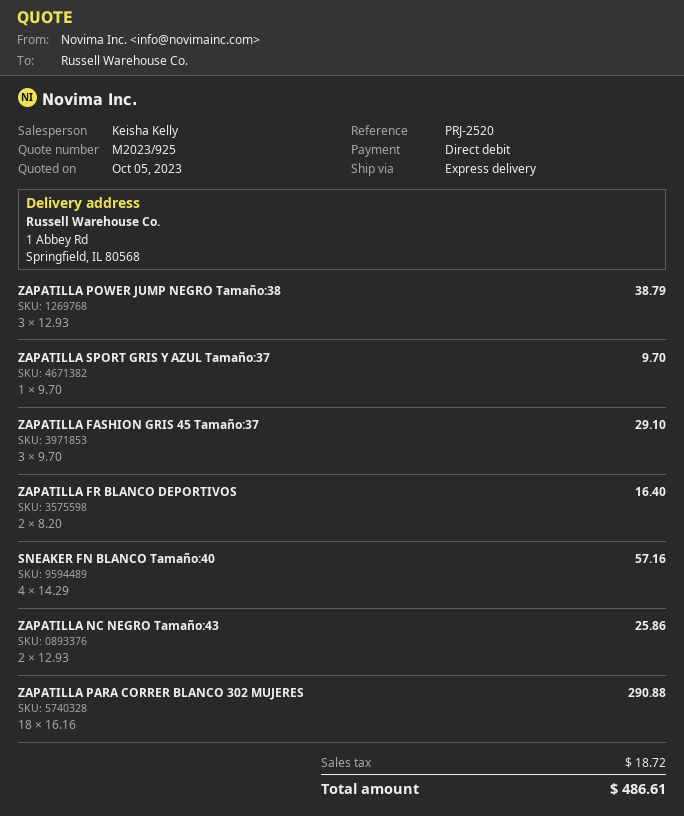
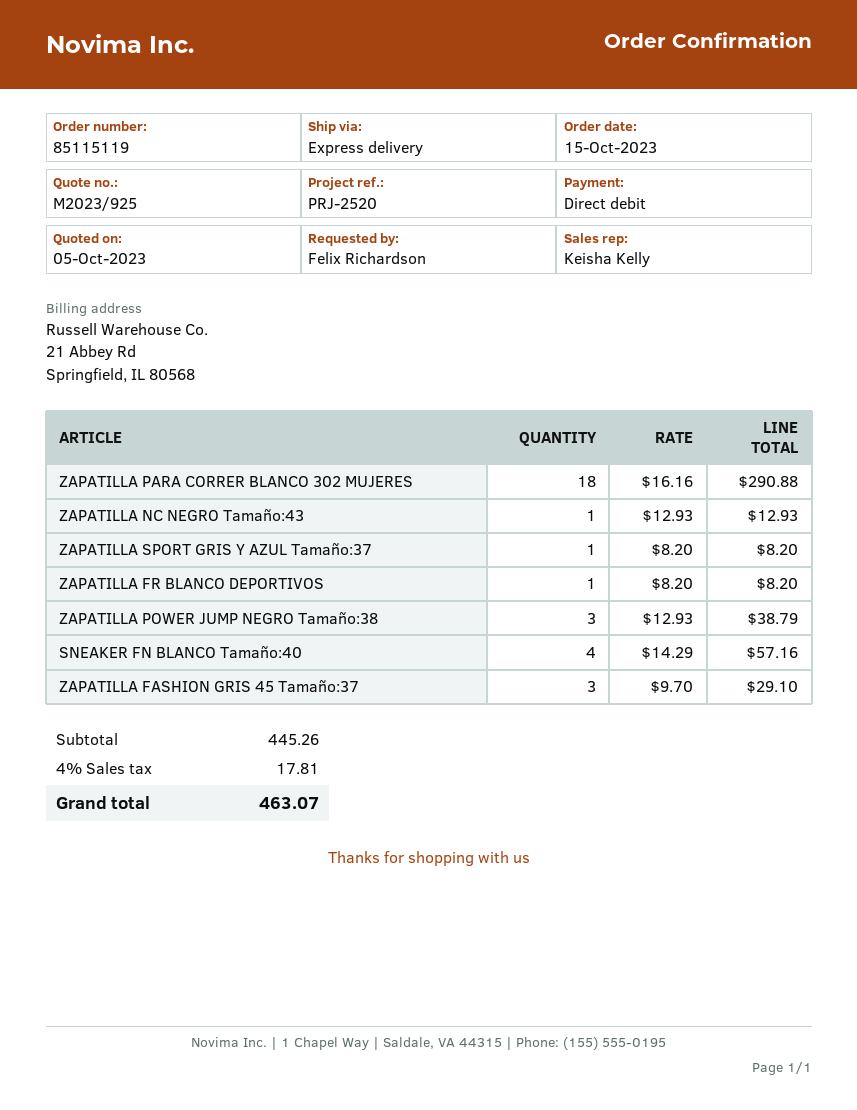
ZAPATILLA SPORT GRIS Y AZUL Tamaño:37: 1 x 9.70 = 9.70 -> 1 x 8.20 = 8.20
ZAPATILLA FR BLANCO DEPORTIVOS: 2 x 8.20 = 16.40 -> 1 x 8.20 = 8.20
ZAPATILLA NC NEGRO Tamaño:43: 2 x 12.93 = 25.86 -> 1 x 12.93 = 12.93
tax: 18.72 -> 17.81
total: 486.61 -> 463.07

